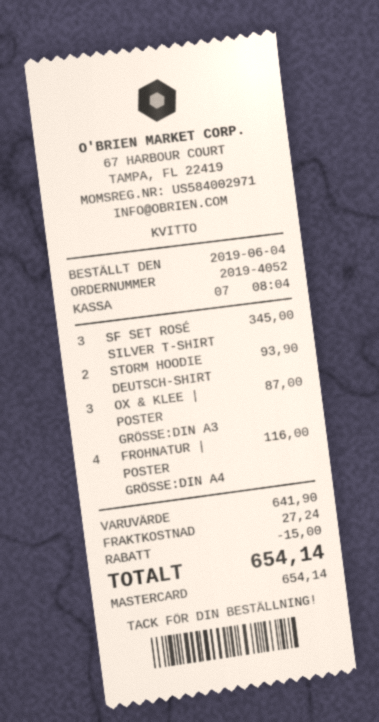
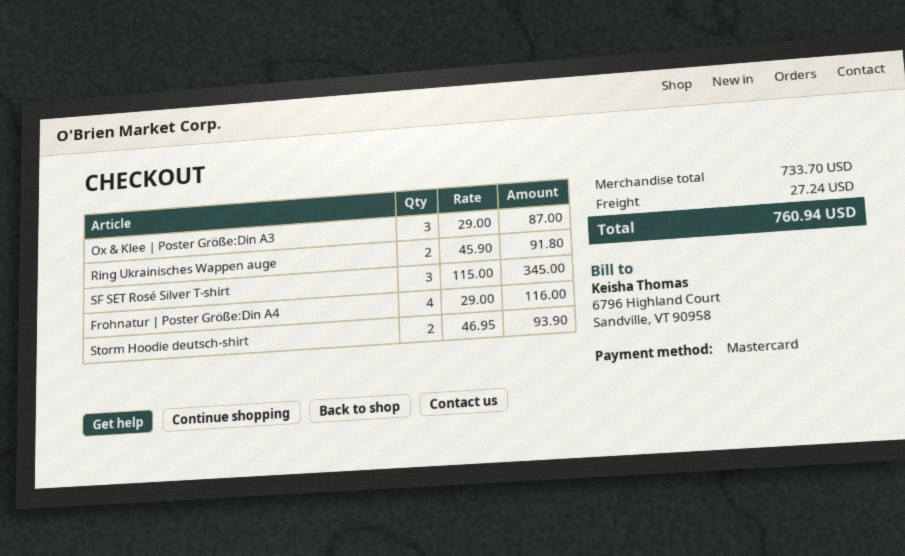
Ring Ukrainisches Wappen auge: none -> 2 for 91.80
subtotal: 641.90 -> 733.70
discount: 15.00 -> none
total: 654.14 -> 760.94

